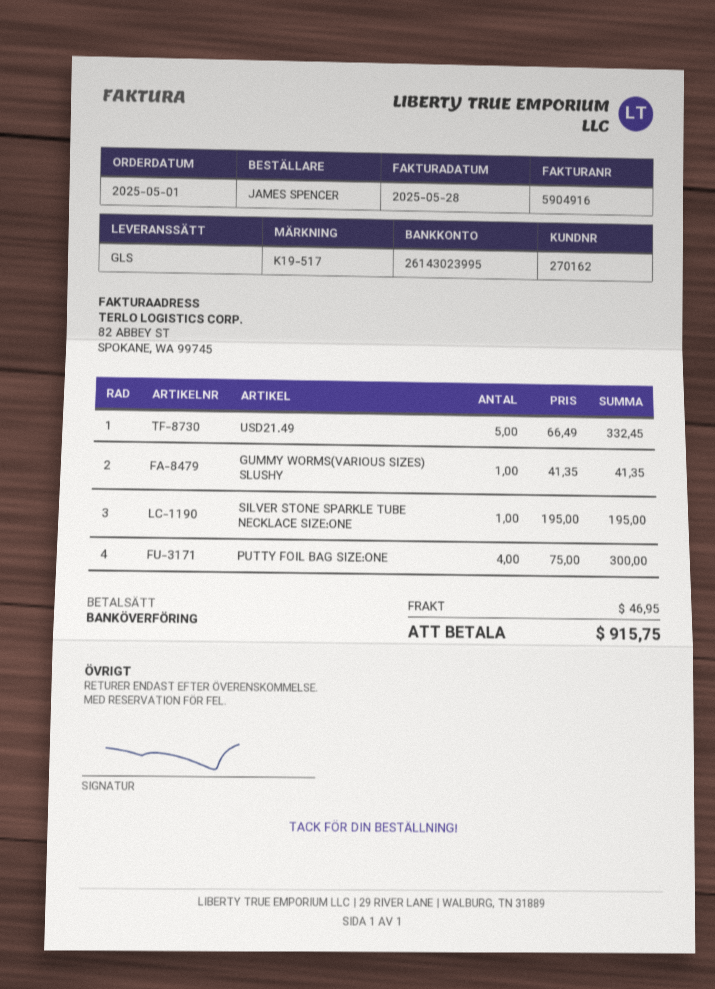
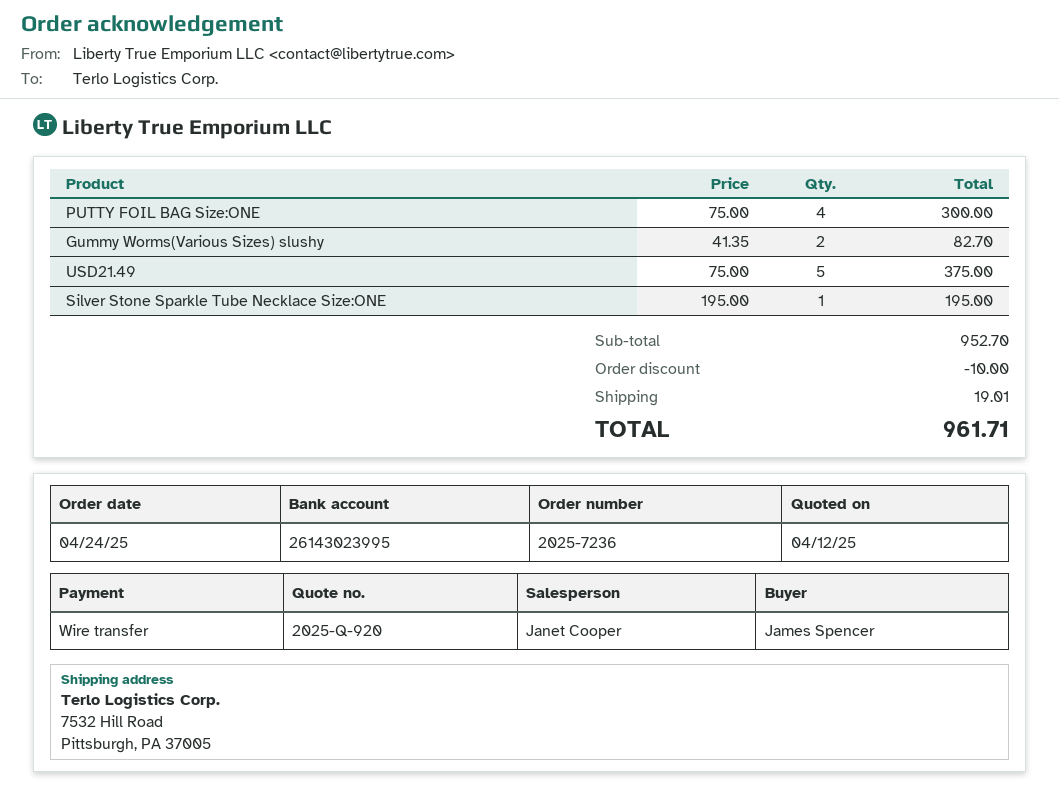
order date: 2025-05-01 -> 2025-04-24
USD21.49: 5 x 66.49 = 332.45 -> 5 x 75.00 = 375.00
GUMMY WORMS(VARIOUS SIZES) SLUSHY: 1 x 41.35 = 41.35 -> 2 x 41.35 = 82.70
discount: none -> 10.00
shipping: 46.95 -> 19.01
total: 915.75 -> 961.71

